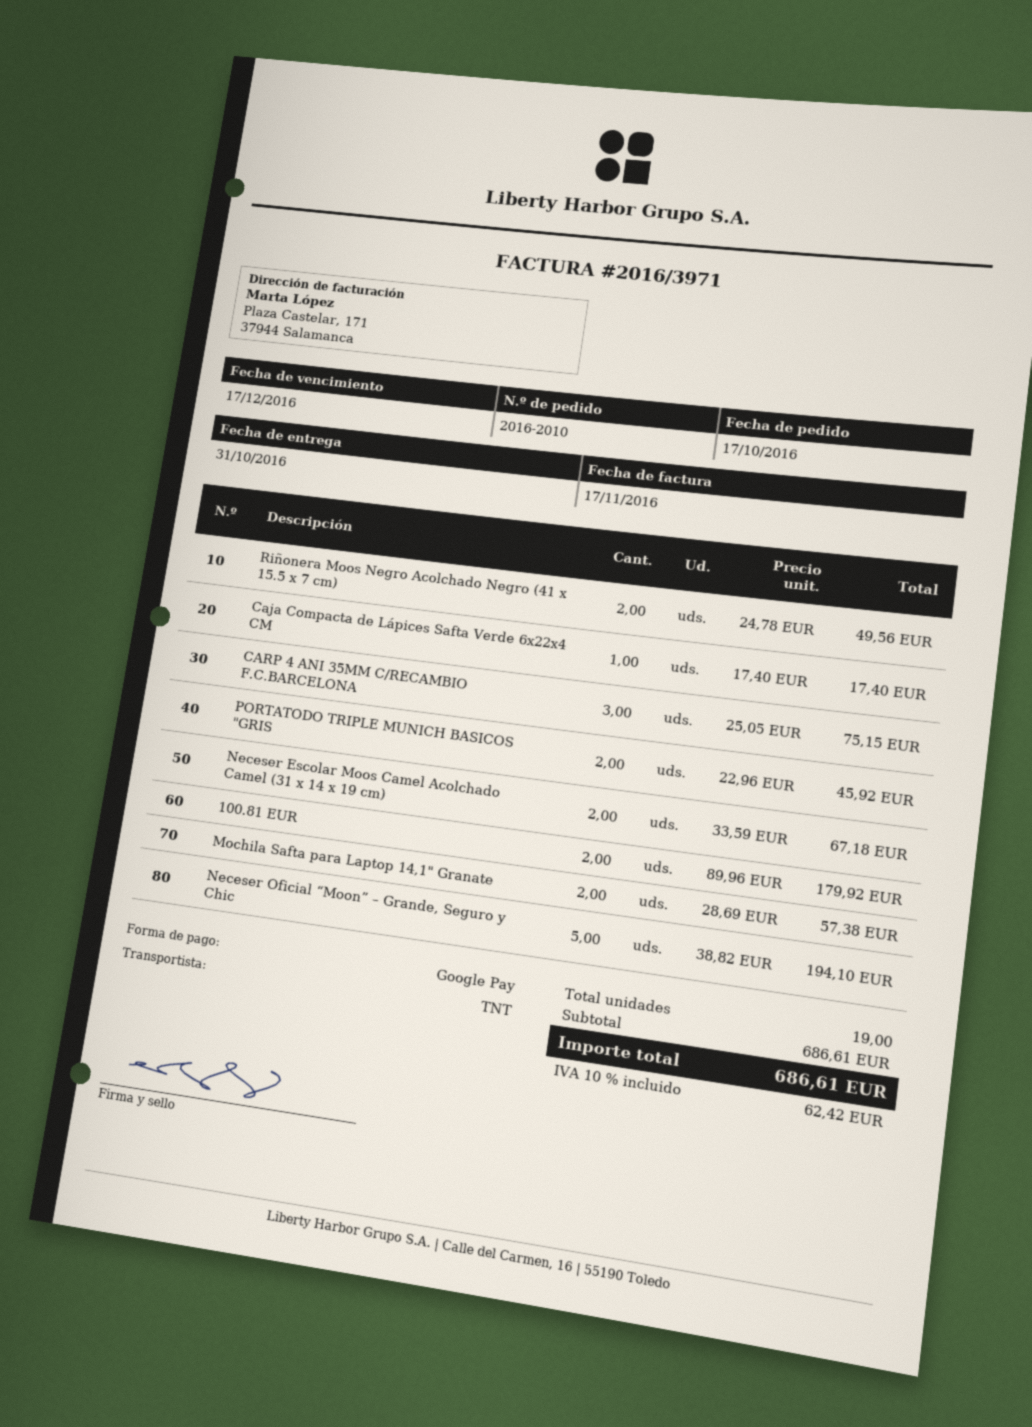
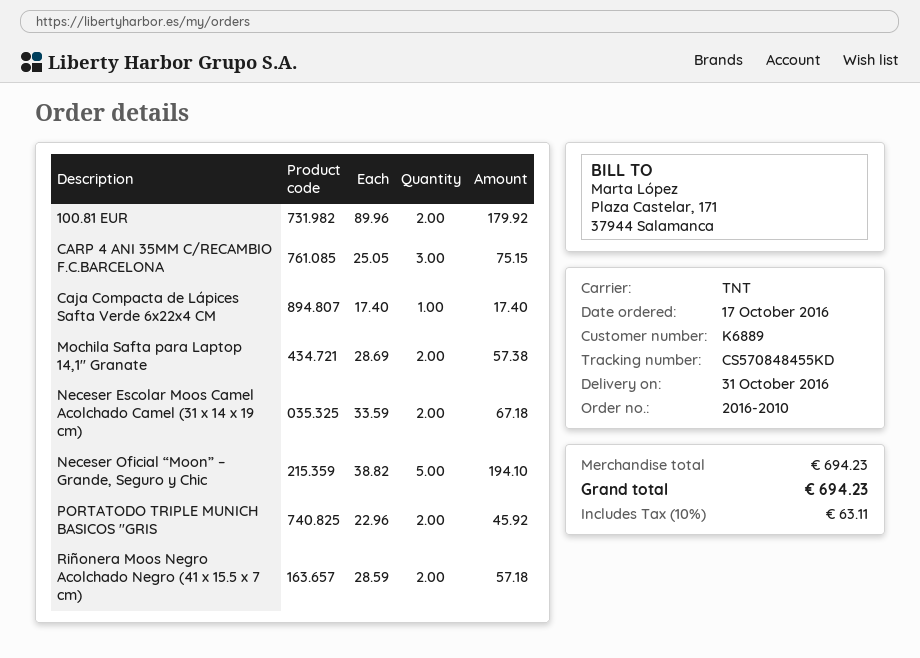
Riñonera Moos Negro Acolchado Negro (41 x 15.5 x 7 cm): 2 x 24.78 = 49.56 -> 2 x 28.59 = 57.18
subtotal: 686.61 -> 694.23
tax: 10% = 62.42 -> 10% = 63.11
total: 686.61 -> 694.23

